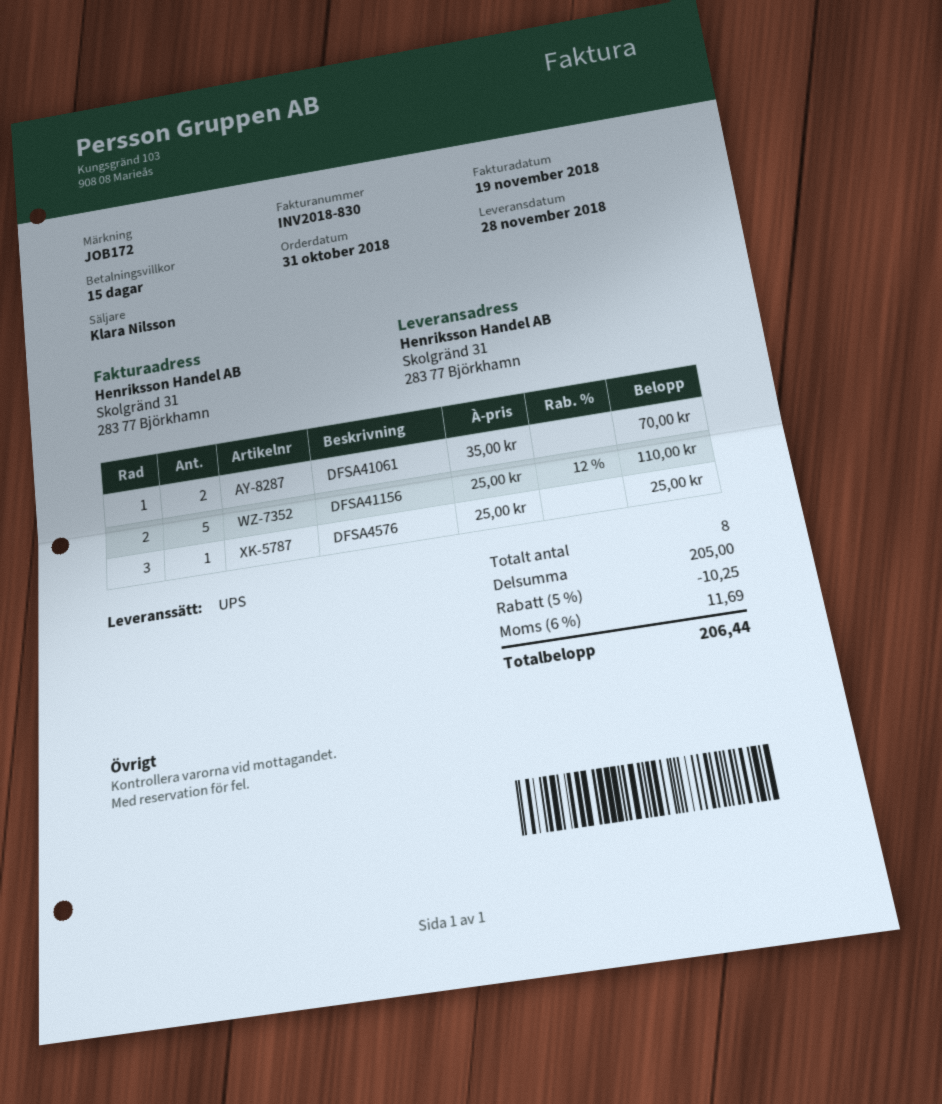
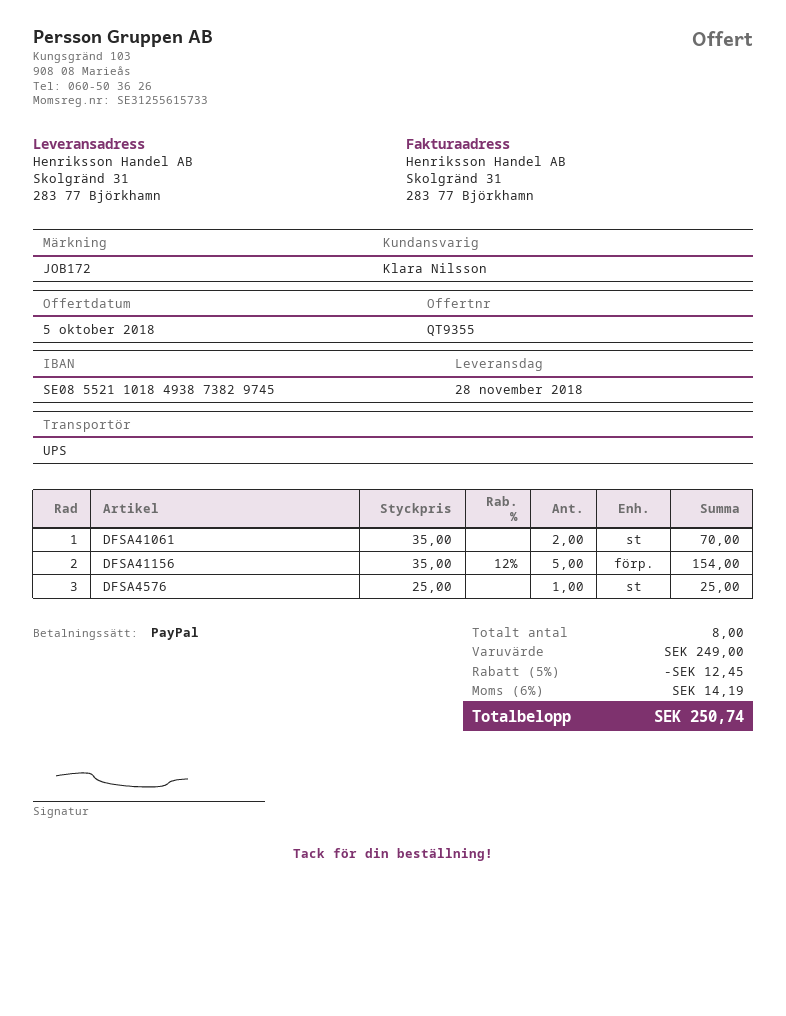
DFSA41156: 5 x 25.00 - 12% = 110.00 -> 5 x 35.00 - 12% = 154.00
subtotal: 205.00 -> 249.00
discount: 5% = 10.25 -> 5% = 12.45
tax: 6% = 11.69 -> 6% = 14.19
total: 206.44 -> 250.74

